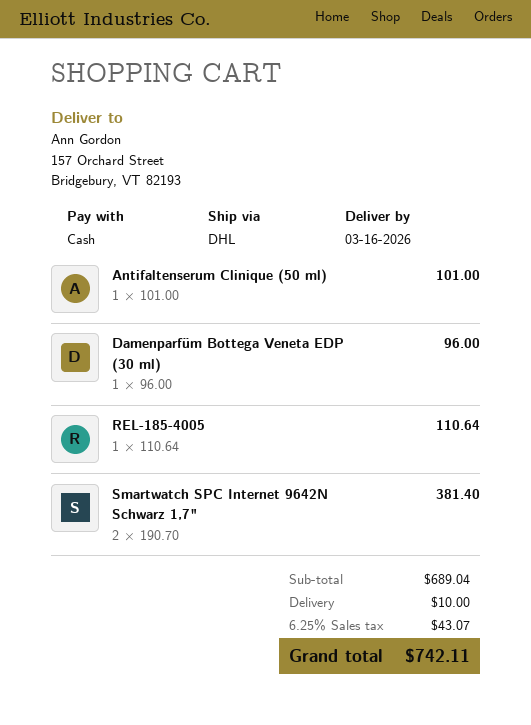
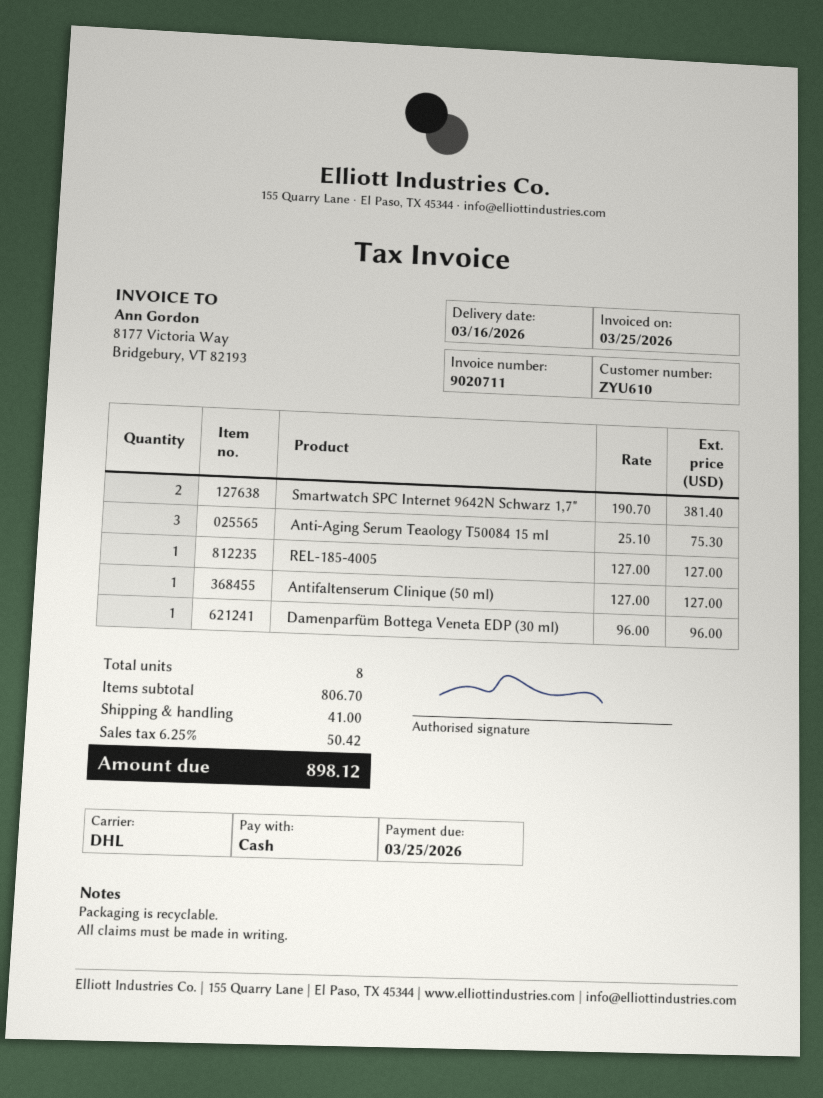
Antifaltenserum Clinique (50 ml): 1 x 101.00 = 101.00 -> 1 x 127.00 = 127.00
REL-185-4005: 1 x 110.64 = 110.64 -> 1 x 127.00 = 127.00
Anti-Aging Serum Teaology T50084 15 ml: none -> 3 x 25.10 = 75.30
subtotal: 689.04 -> 806.70
shipping: 10.00 -> 41.00
tax: 6.25% = 43.07 -> 6.25% = 50.42
total: 742.11 -> 898.12

